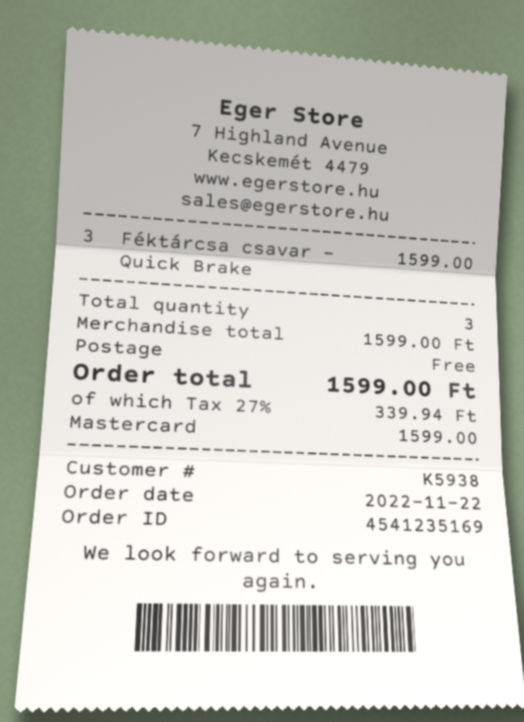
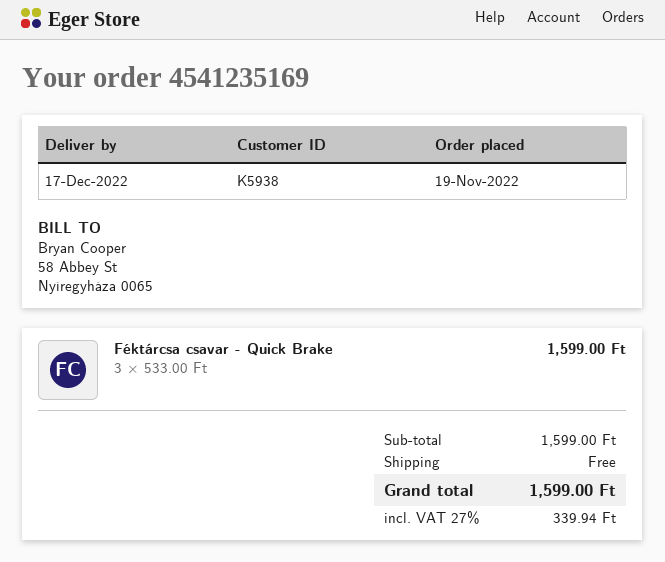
order date: 2022-11-22 -> 2022-11-19

